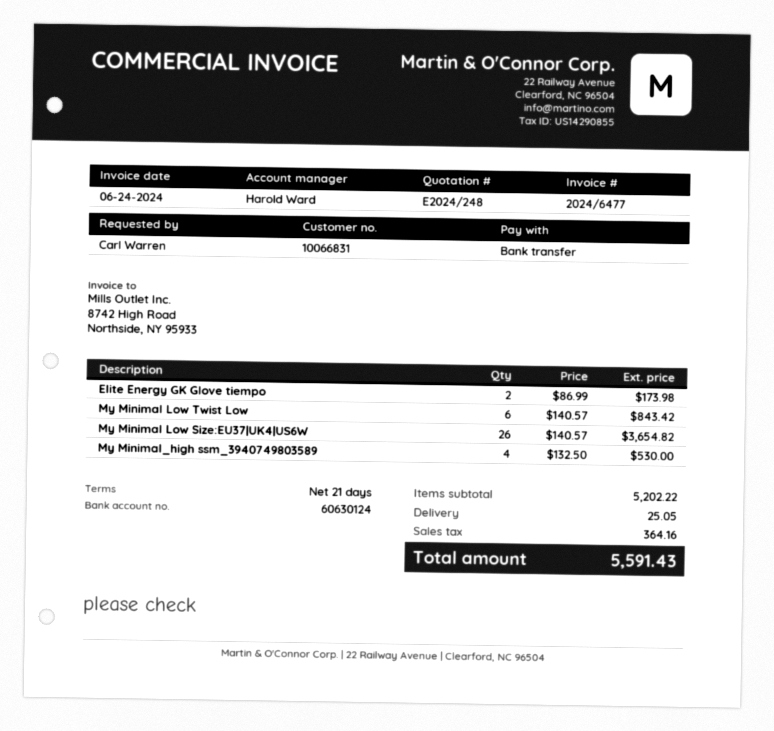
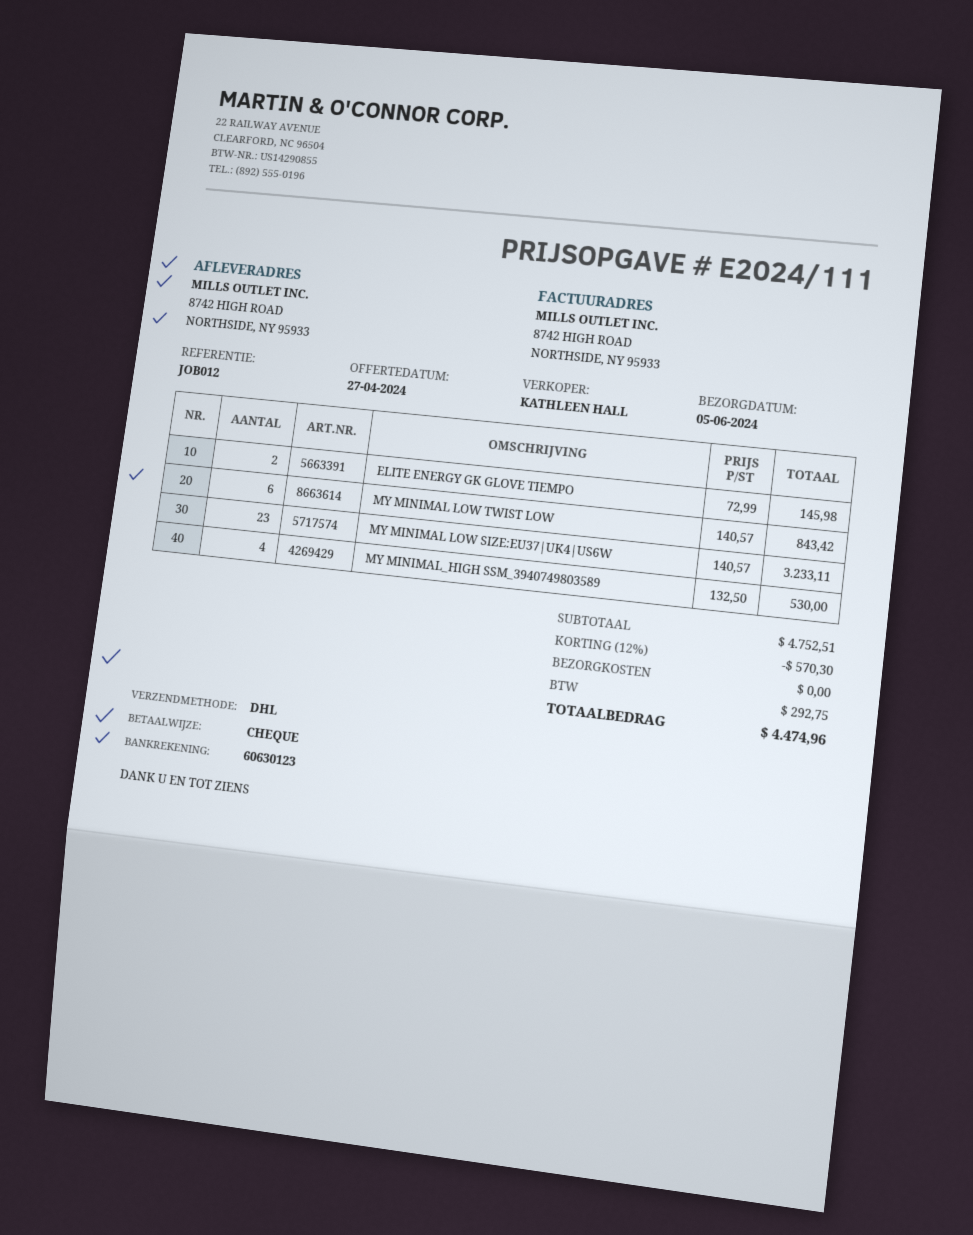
quote number: E2024/248 -> E2024/111
sales rep: Harold Ward -> KATHLEEN HALL
payment method: bank transfer -> cheque
bank account: 60630124 -> 60630123
Elite Energy GK Glove tiempo: 2 x 86.99 = 173.98 -> 2 x 72.99 = 145.98
My Minimal Low Size:EU37|UK4|US6W: 26 x 140.57 = 3654.82 -> 23 x 140.57 = 3233.11
subtotal: 5202.22 -> 4752.51
discount: none -> 12% = 570.30
shipping: 25.05 -> 0.00
tax: 364.16 -> 292.75
total: 5591.43 -> 4474.96

